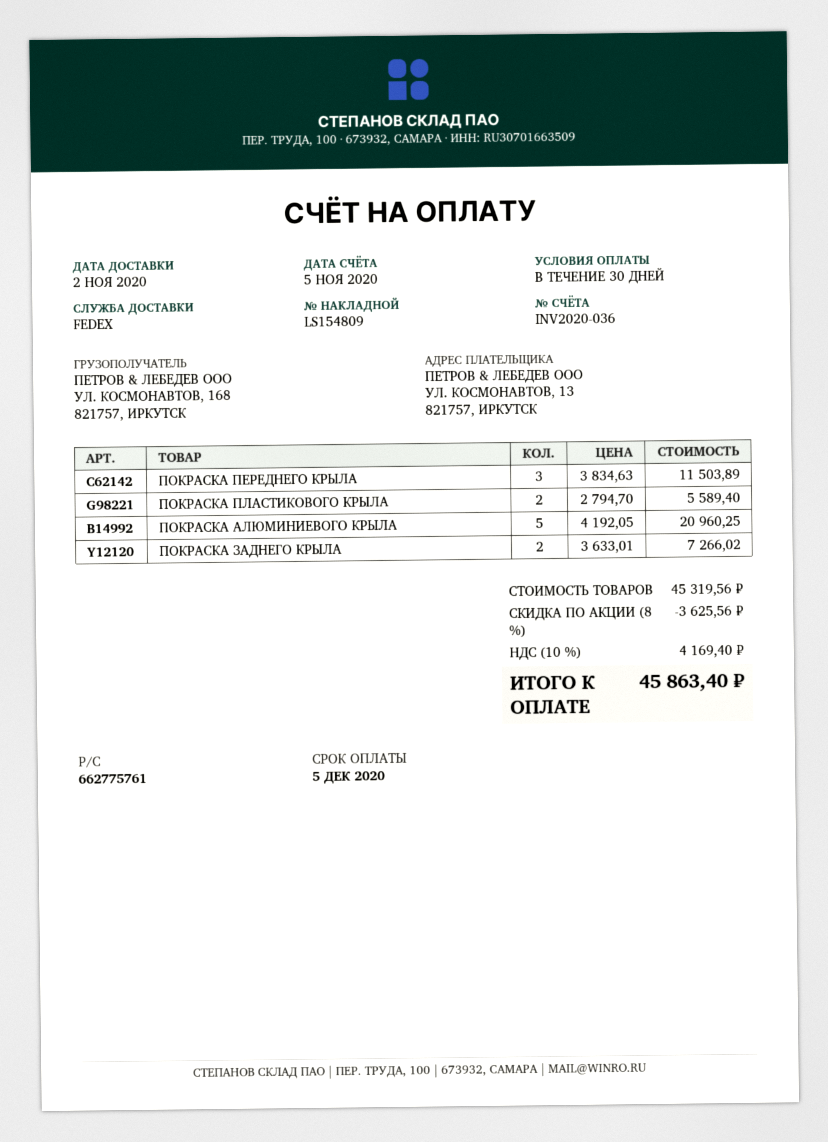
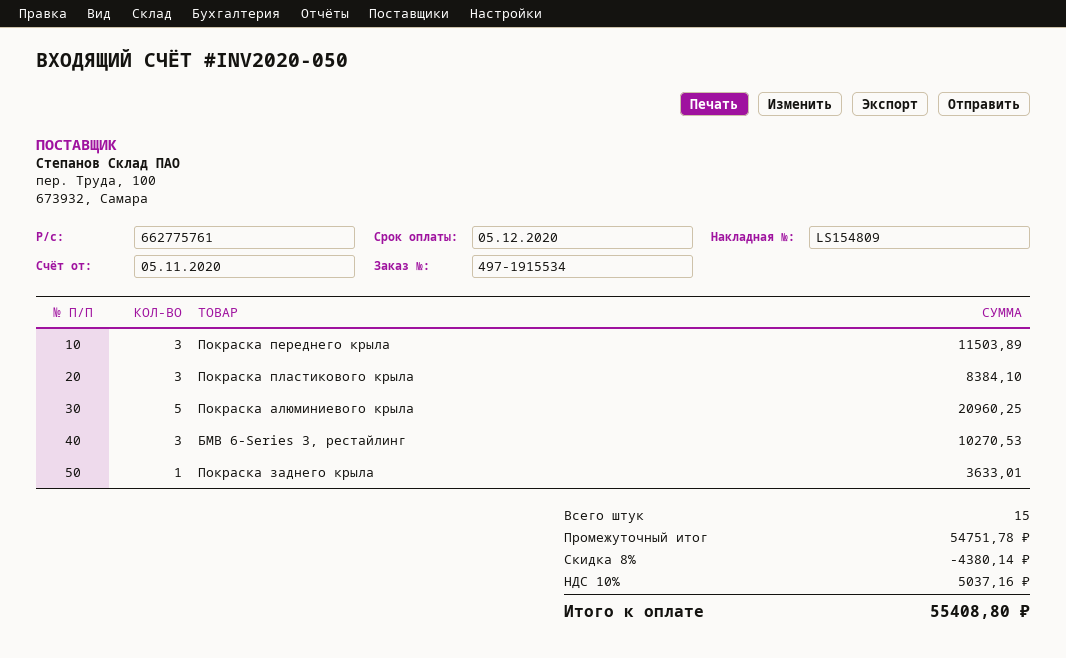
invoice number: INV2020-036 -> INV2020-050
ПОКРАСКА ПЛАСТИКОВОГО КРЫЛА: 2 for 5589.40 -> 3 for 8384.10
ПОКРАСКА ЗАДНЕГО КРЫЛА: 2 for 7266.02 -> 1 for 3633.01
БМВ 6-Series 3, рестайлинг: none -> 3 for 10270.53
subtotal: 45319.56 -> 54751.78
discount: 8% = 3625.56 -> 8% = 4380.14
tax: 10% = 4169.40 -> 10% = 5037.16
total: 45863.40 -> 55408.80

